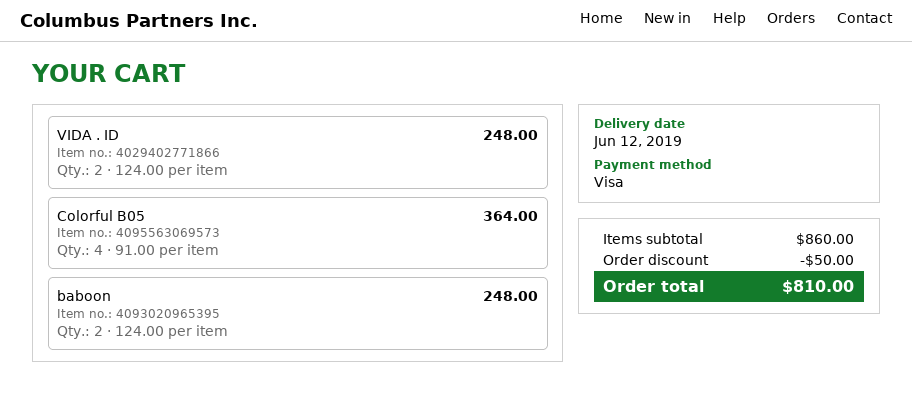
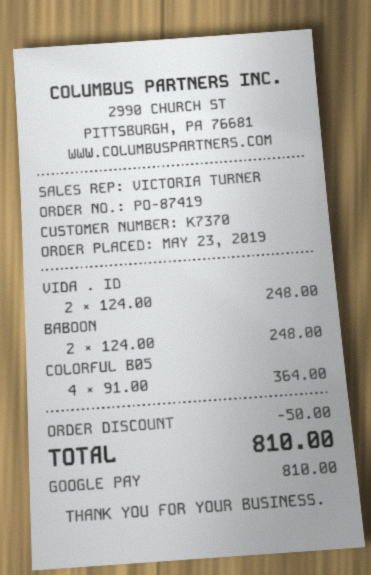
payment method: Visa -> Google Pay

